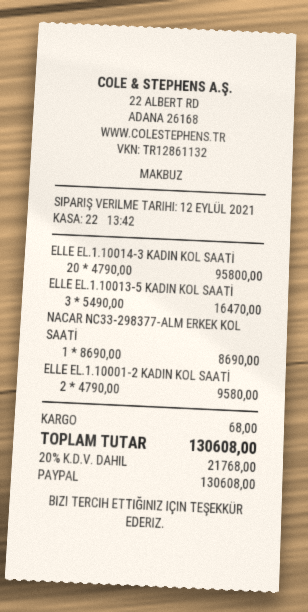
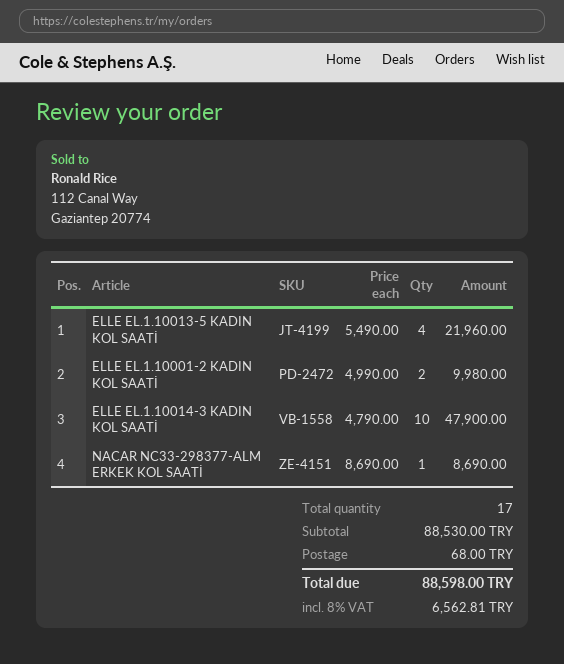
ELLE EL.1.10014-3 KADIN KOL SAATİ: 20 x 4790.00 = 95800.00 -> 10 x 4790.00 = 47900.00
ELLE EL.1.10013-5 KADIN KOL SAATİ: 3 x 5490.00 = 16470.00 -> 4 x 5490.00 = 21960.00
ELLE EL.1.10001-2 KADIN KOL SAATİ: 2 x 4790.00 = 9580.00 -> 2 x 4990.00 = 9980.00
tax: 20% = 21768.00 -> 8% = 6562.81
total: 130608.00 -> 88598.00

